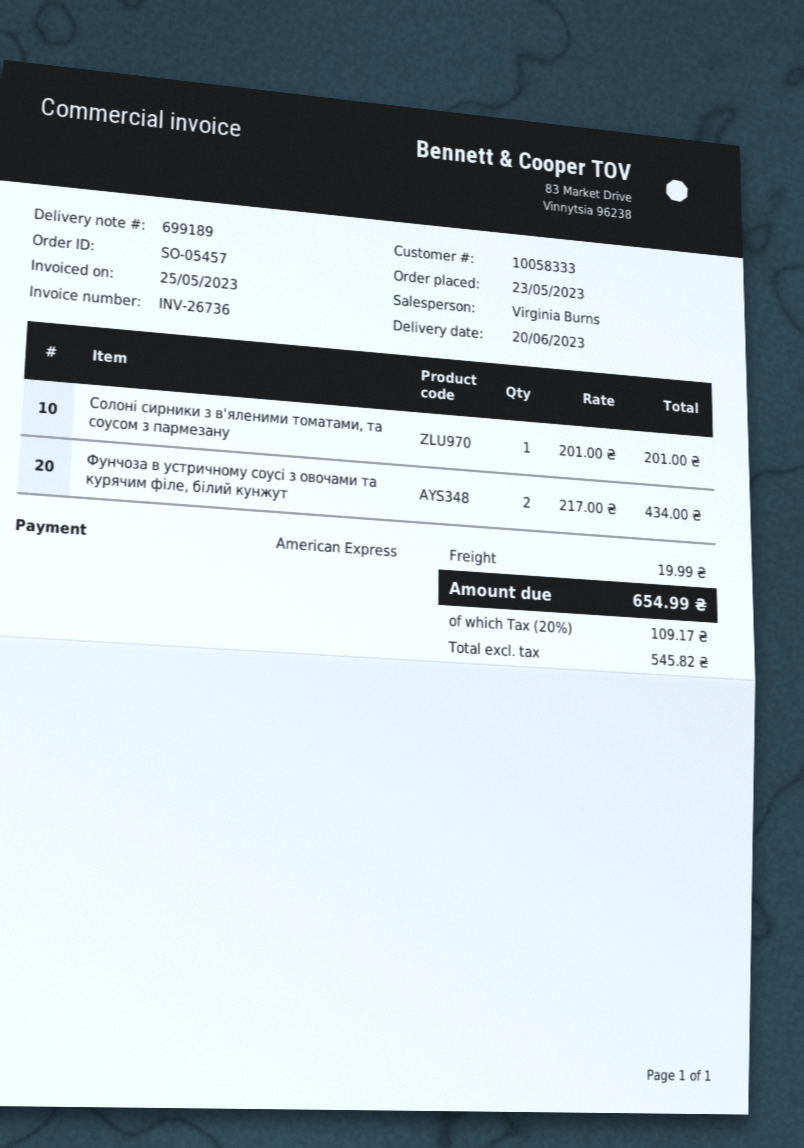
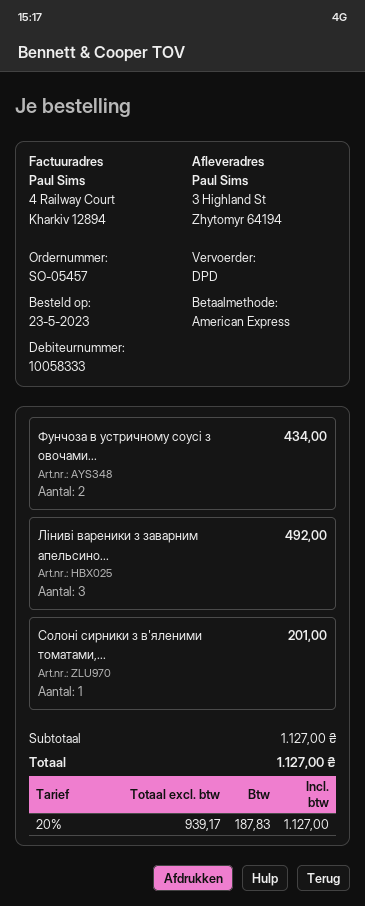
Ліниві вареники з заварним апельсино...: none -> 3 for 492.00
shipping: 19.99 -> none
net: 545.82 -> 939.17
tax: 20% = 109.17 -> 20% = 187.83
total: 654.99 -> 1127.00

